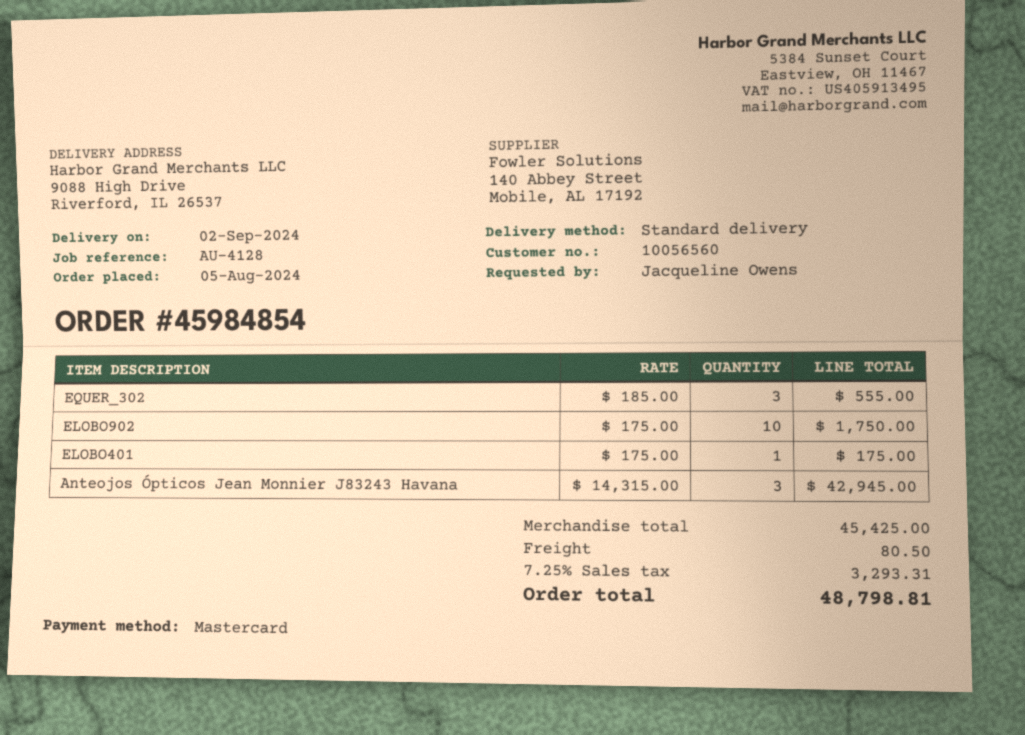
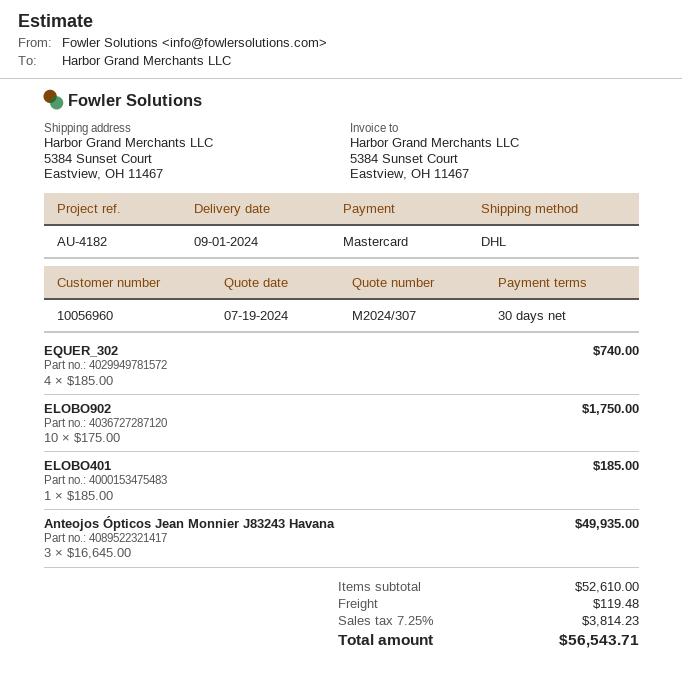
delivery date: 2024-09-02 -> 2024-09-01
customer number: 10056560 -> 10056960
reference: AU-4128 -> AU-4182
shipping method: standard -> DHL
ship to: 9088 High Drive, Riverford, IL 26537 -> 5384 Sunset Court, Eastview, OH 11467
EQUER_302: 3 x 185.00 = 555.00 -> 4 x 185.00 = 740.00
ELOBO401: 1 x 175.00 = 175.00 -> 1 x 185.00 = 185.00
Anteojos Ópticos Jean Monnier J83243 Havana: 3 x 14315.00 = 42945.00 -> 3 x 16645.00 = 49935.00
subtotal: 45425.00 -> 52610.00
shipping: 80.50 -> 119.48
tax: 7.25% = 3293.31 -> 7.25% = 3814.23
total: 48798.81 -> 56543.71

